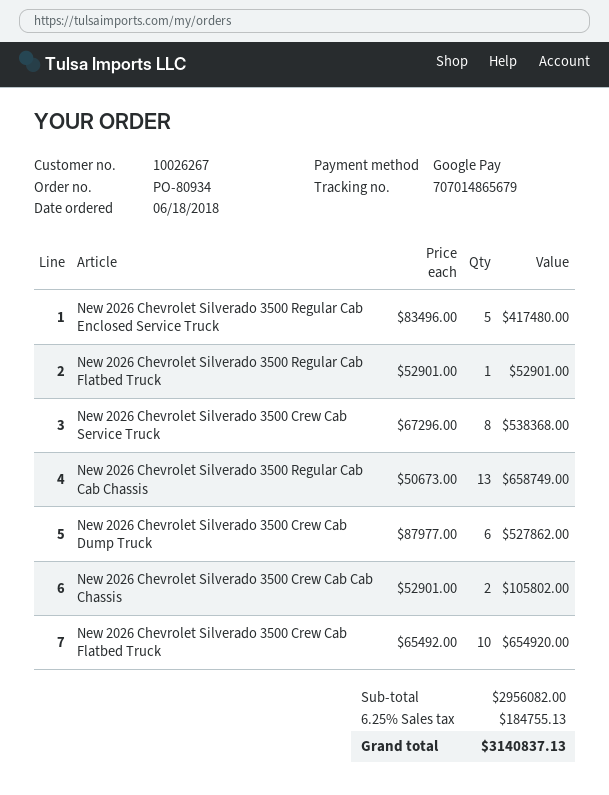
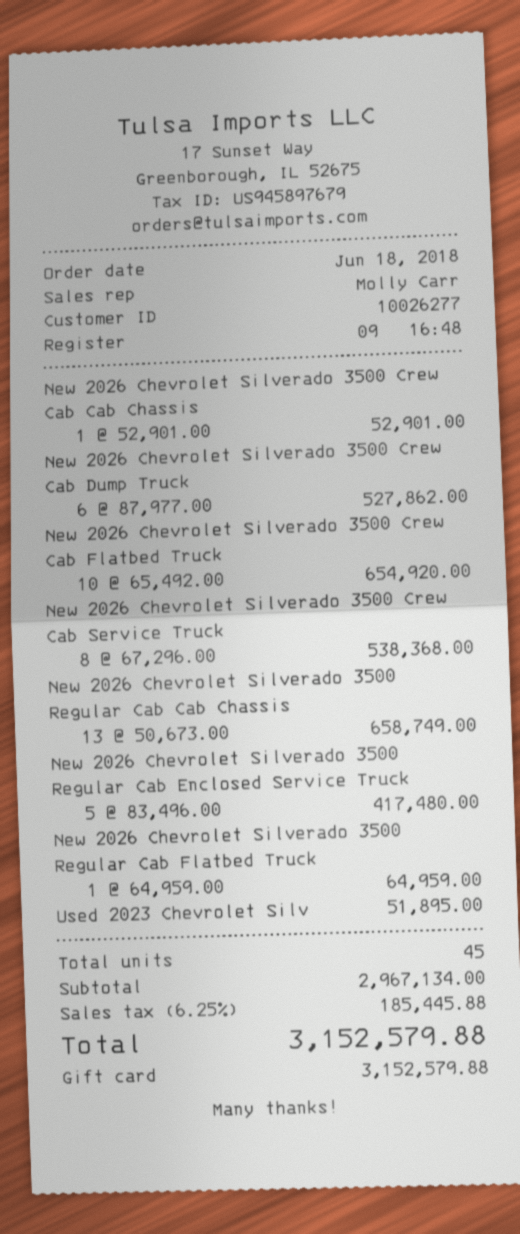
customer number: 10026267 -> 10026277
payment method: Google Pay -> gift card
New 2026 Chevrolet Silverado 3500 Regular Cab Flatbed Truck: 1 x 52901.00 = 52901.00 -> 1 x 64959.00 = 64959.00
New 2026 Chevrolet Silverado 3500 Crew Cab Cab Chassis: 2 x 52901.00 = 105802.00 -> 1 x 52901.00 = 52901.00
Used 2023 Chevrolet Silv: none -> 1 x 51895.00 = 51895.00
subtotal: 2956082.00 -> 2967134.00
tax: 6.25% = 184755.13 -> 6.25% = 185445.88
total: 3140837.13 -> 3152579.88

